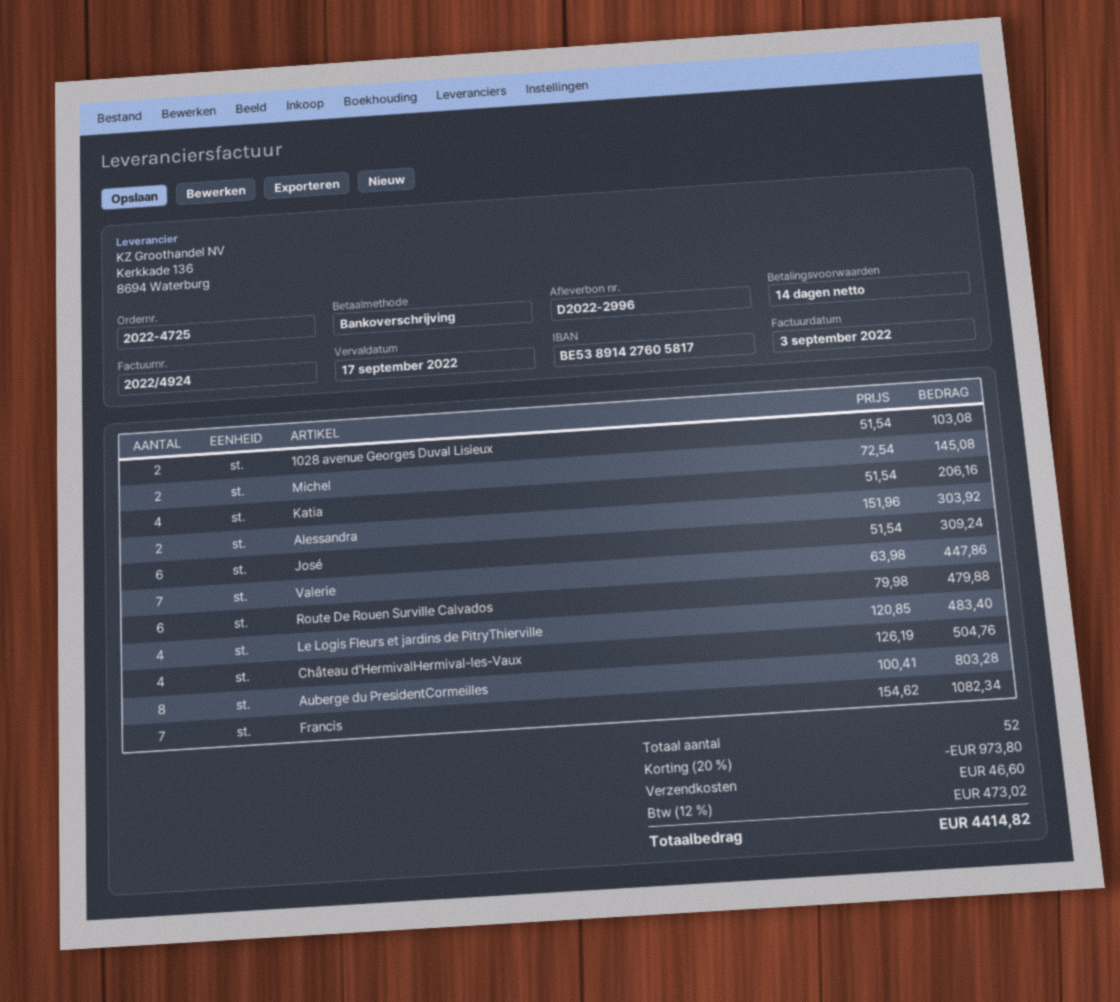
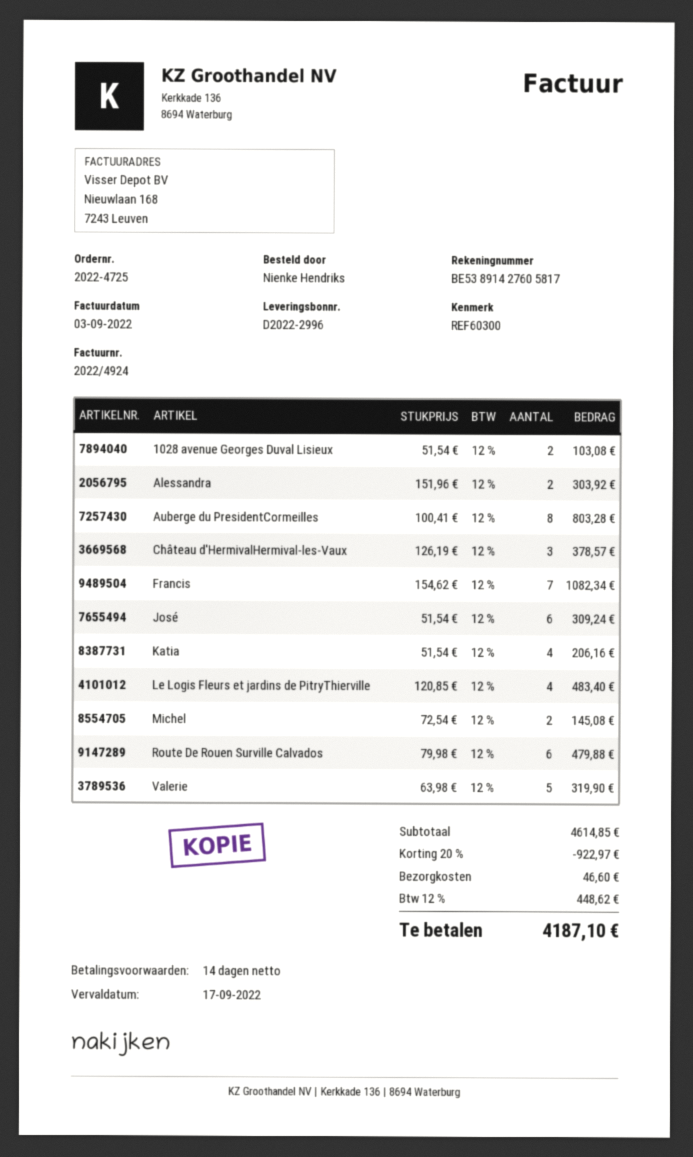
Valerie: 7 x 63.98 = 447.86 -> 5 x 63.98 = 319.90
Château d'HermivalHermival-les-Vaux: 4 x 126.19 = 504.76 -> 3 x 126.19 = 378.57
discount: 20% = 973.80 -> 20% = 922.97
tax: 12% = 473.02 -> 12% = 448.62
total: 4414.82 -> 4187.10

